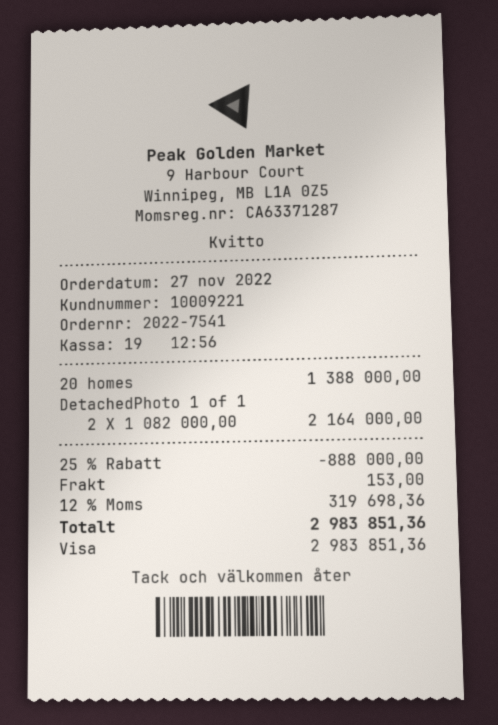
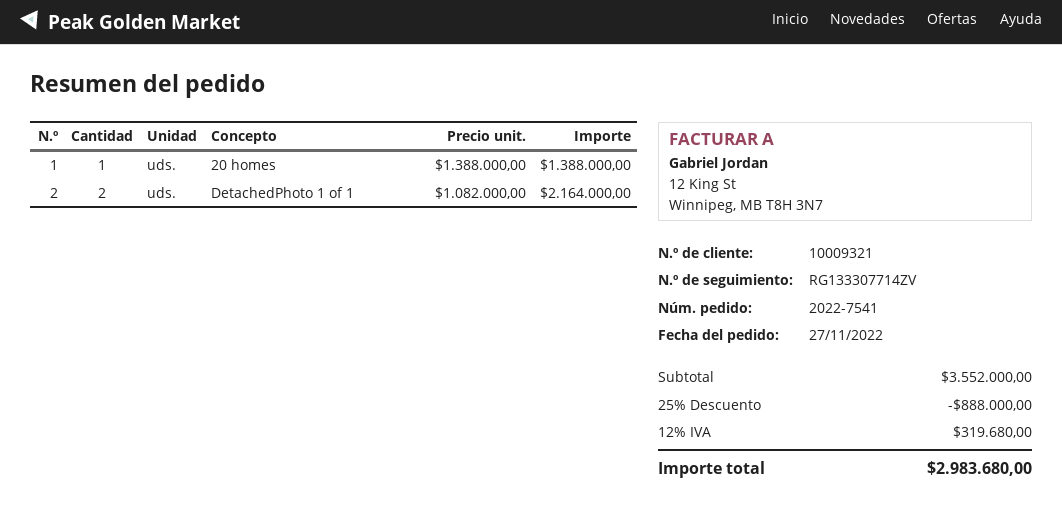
customer number: 10009221 -> 10009321
shipping: 153.00 -> none
tax: 12% = 319698.36 -> 12% = 319680.00
total: 2983851.36 -> 2983680.00

